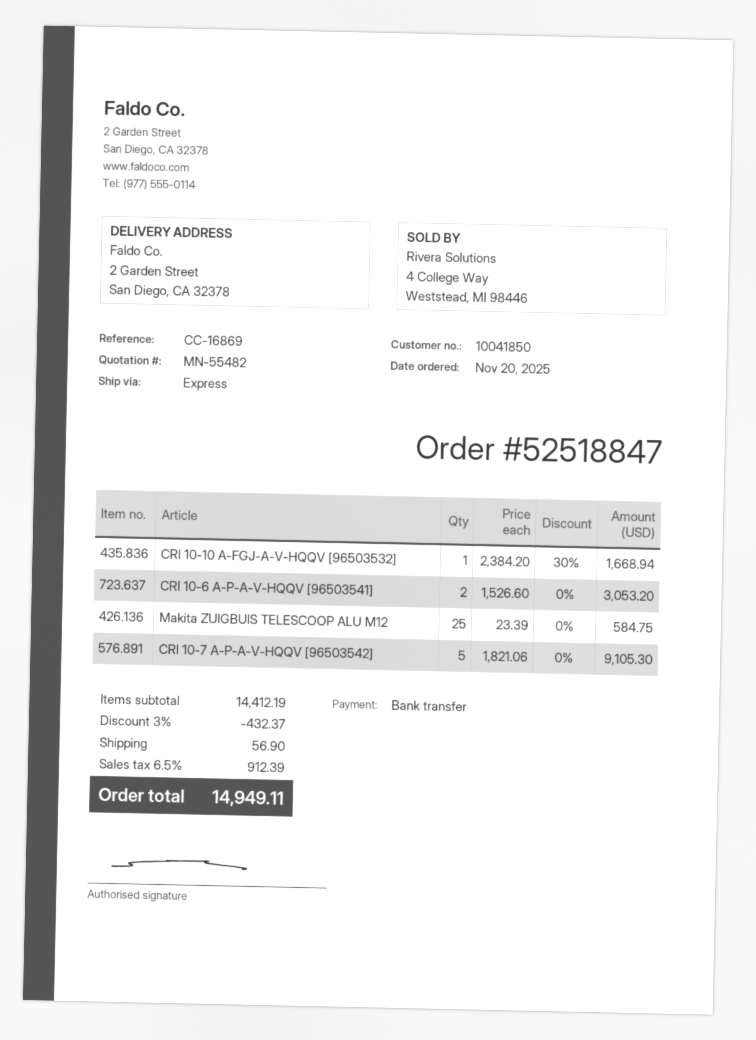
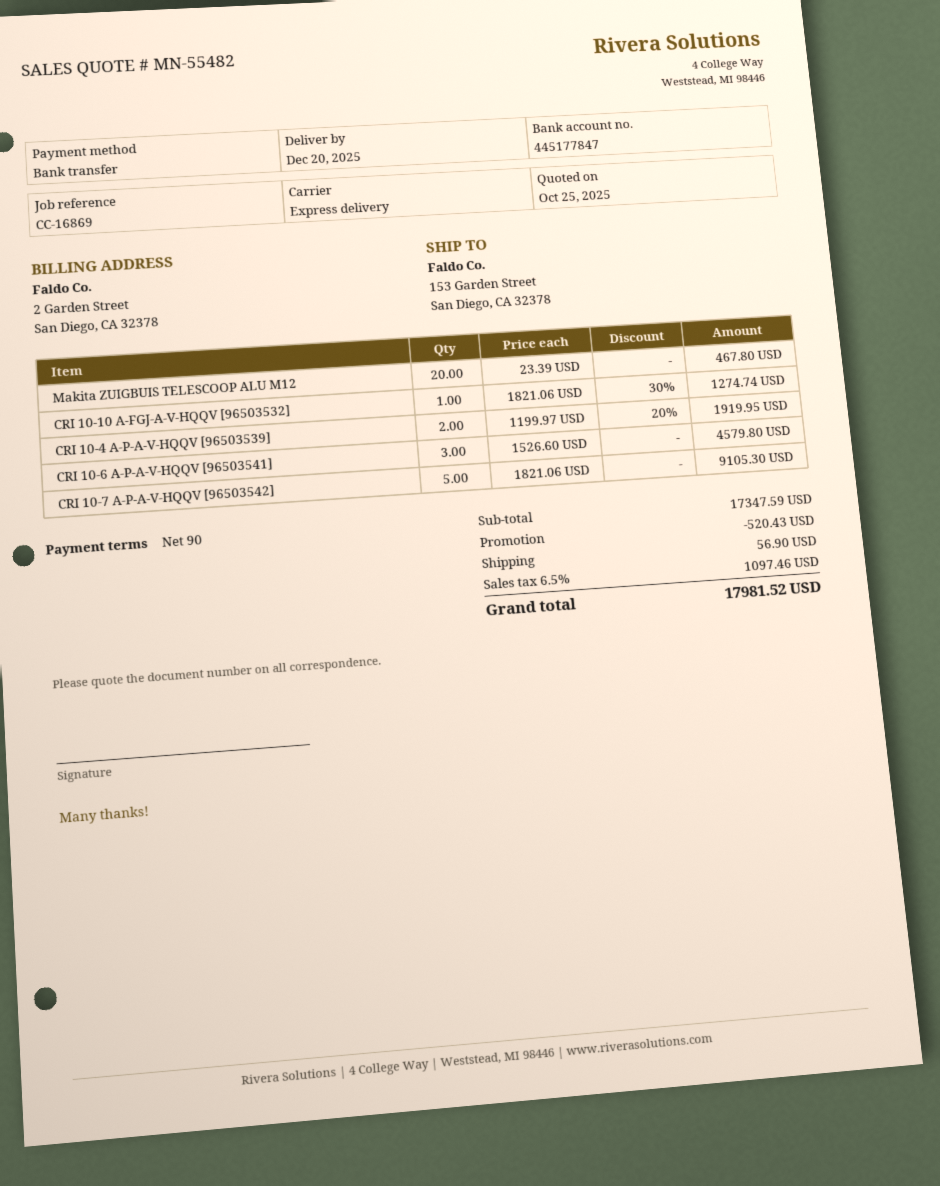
ship to: 2 Garden Street, San Diego, CA 32378 -> 153 Garden Street, San Diego, CA 32378
CRI 10-10 A-FGJ-A-V-HQQV [96503532]: 1 x 2384.20 - 30% = 1668.94 -> 1 x 1821.06 - 30% = 1274.74
CRI 10-6 A-P-A-V-HQQV [96503541]: 2 x 1526.60 = 3053.20 -> 3 x 1526.60 = 4579.80
Makita ZUIGBUIS TELESCOOP ALU M12: 25 x 23.39 = 584.75 -> 20 x 23.39 = 467.80
CRI 10-4 A-P-A-V-HQQV [96503539]: none -> 2 x 1199.97 - 20% = 1919.95
subtotal: 14412.19 -> 17347.59
discount: 432.37 -> 520.43
tax: 6.5% = 912.39 -> 6.5% = 1097.46
total: 14949.11 -> 17981.52

